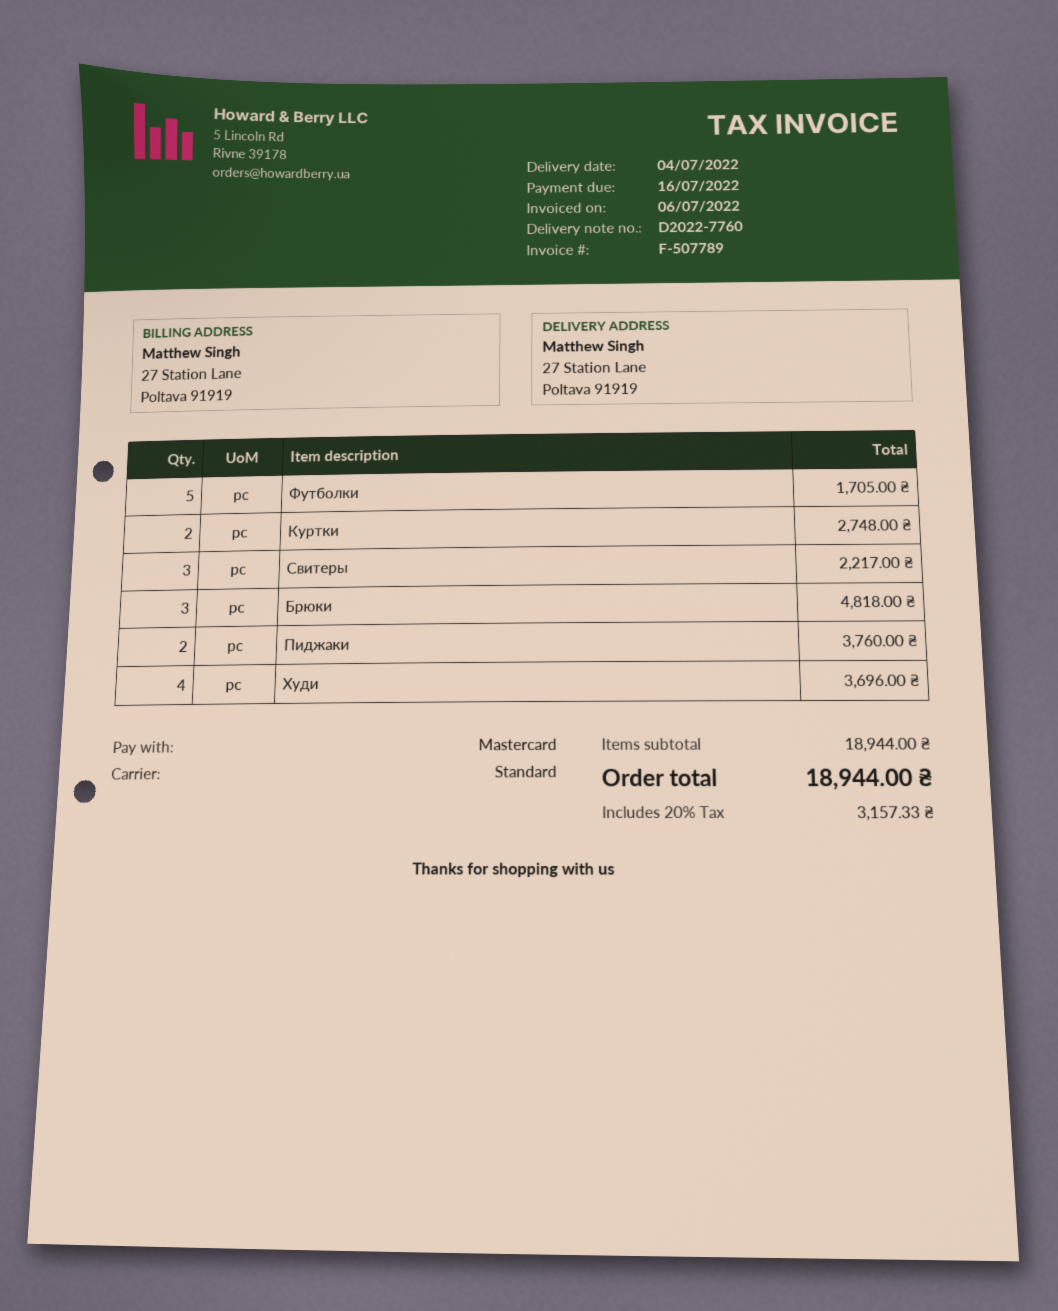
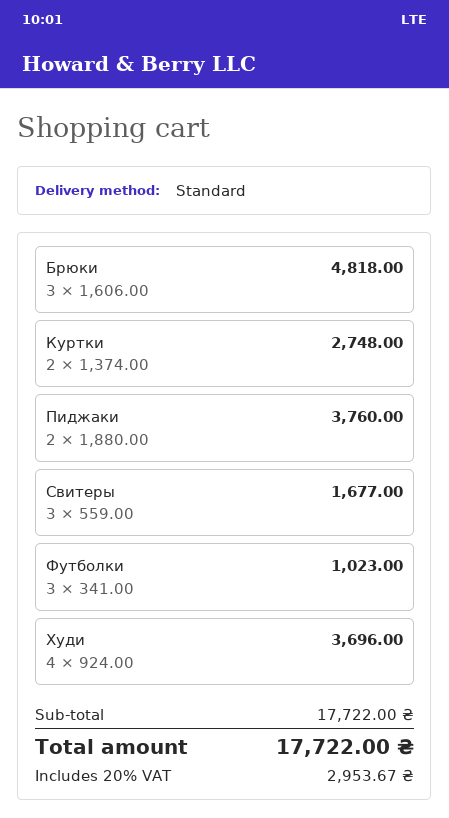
Футболки: 5 for 1705.00 -> 3 for 1023.00
Свитеры: 3 for 2217.00 -> 3 for 1677.00
subtotal: 18944.00 -> 17722.00
tax: 20% = 3157.33 -> 20% = 2953.67
total: 18944.00 -> 17722.00

